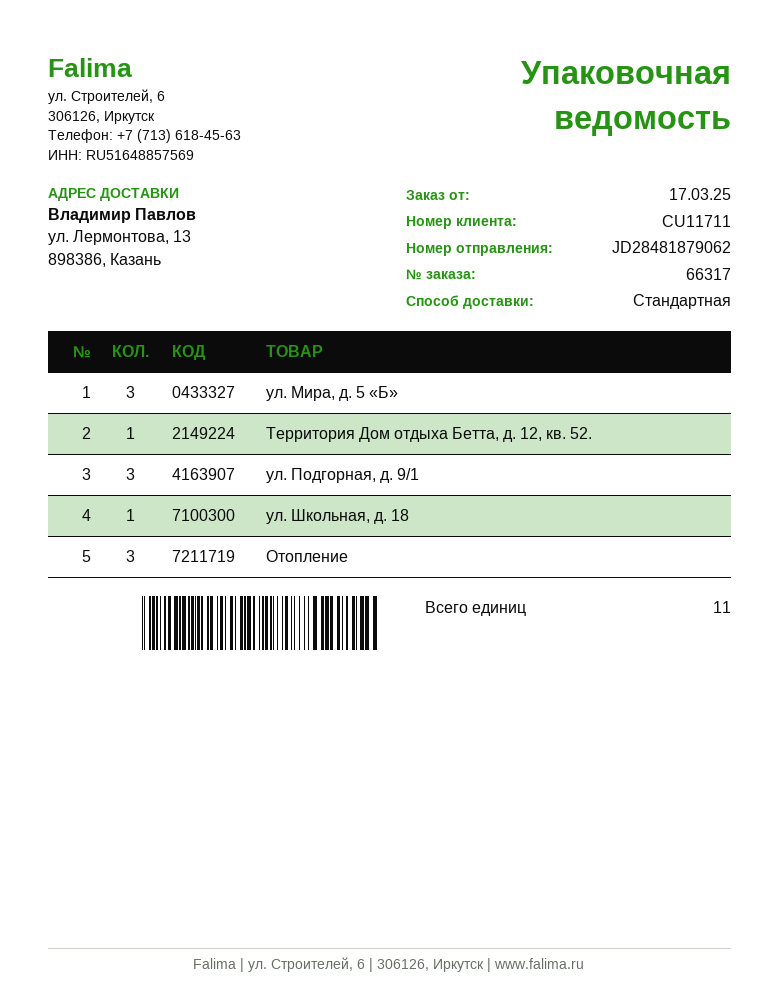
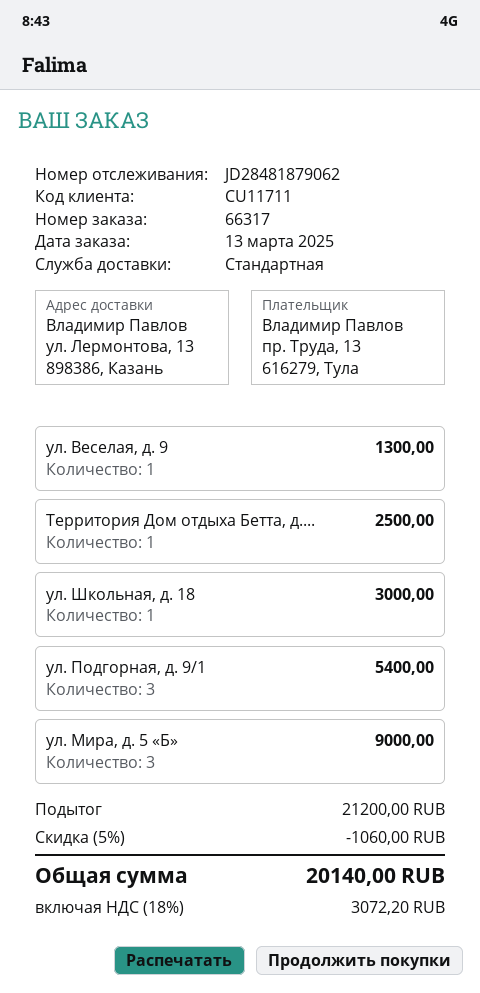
order date: 2025-03-17 -> 2025-03-13
Отопление: 3 -> none
ул. Веселая, д. 9: none -> 1

